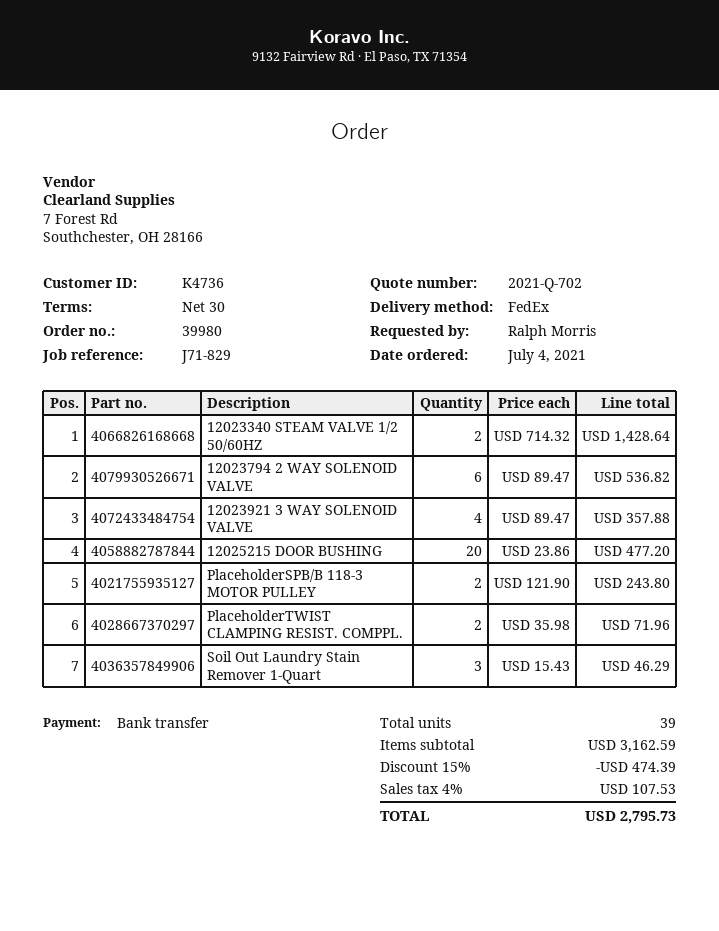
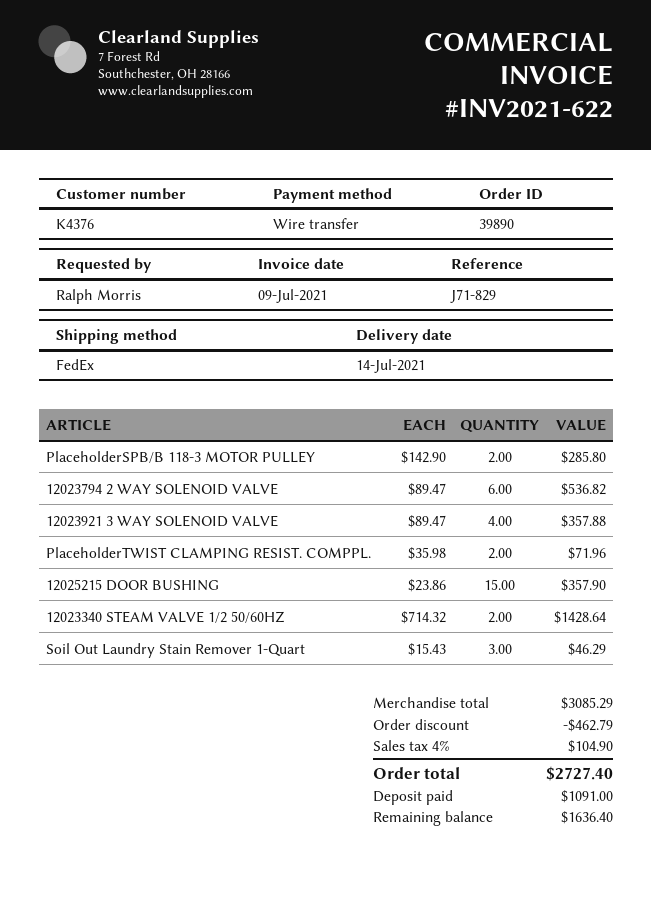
order number: 39980 -> 39890
customer number: K4736 -> K4376
12025215 DOOR BUSHING: 20 x 23.86 = 477.20 -> 15 x 23.86 = 357.90
PlaceholderSPB/B 118-3 MOTOR PULLEY: 2 x 121.90 = 243.80 -> 2 x 142.90 = 285.80
subtotal: 3162.59 -> 3085.29
discount: 474.39 -> 462.79
tax: 4% = 107.53 -> 4% = 104.90
total: 2795.73 -> 2727.40

